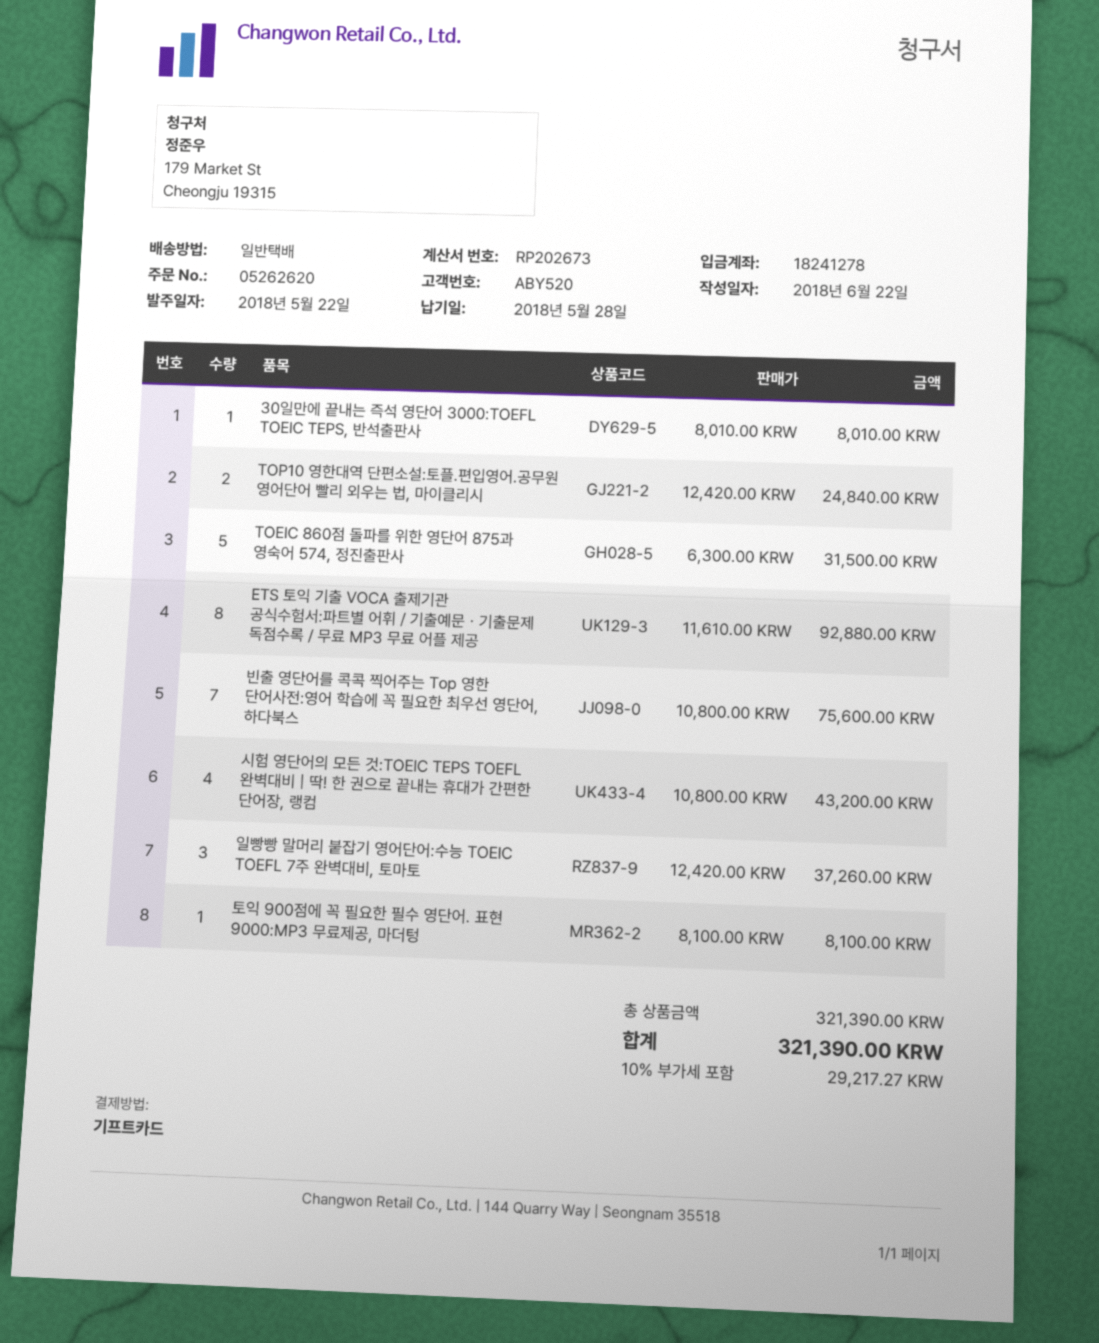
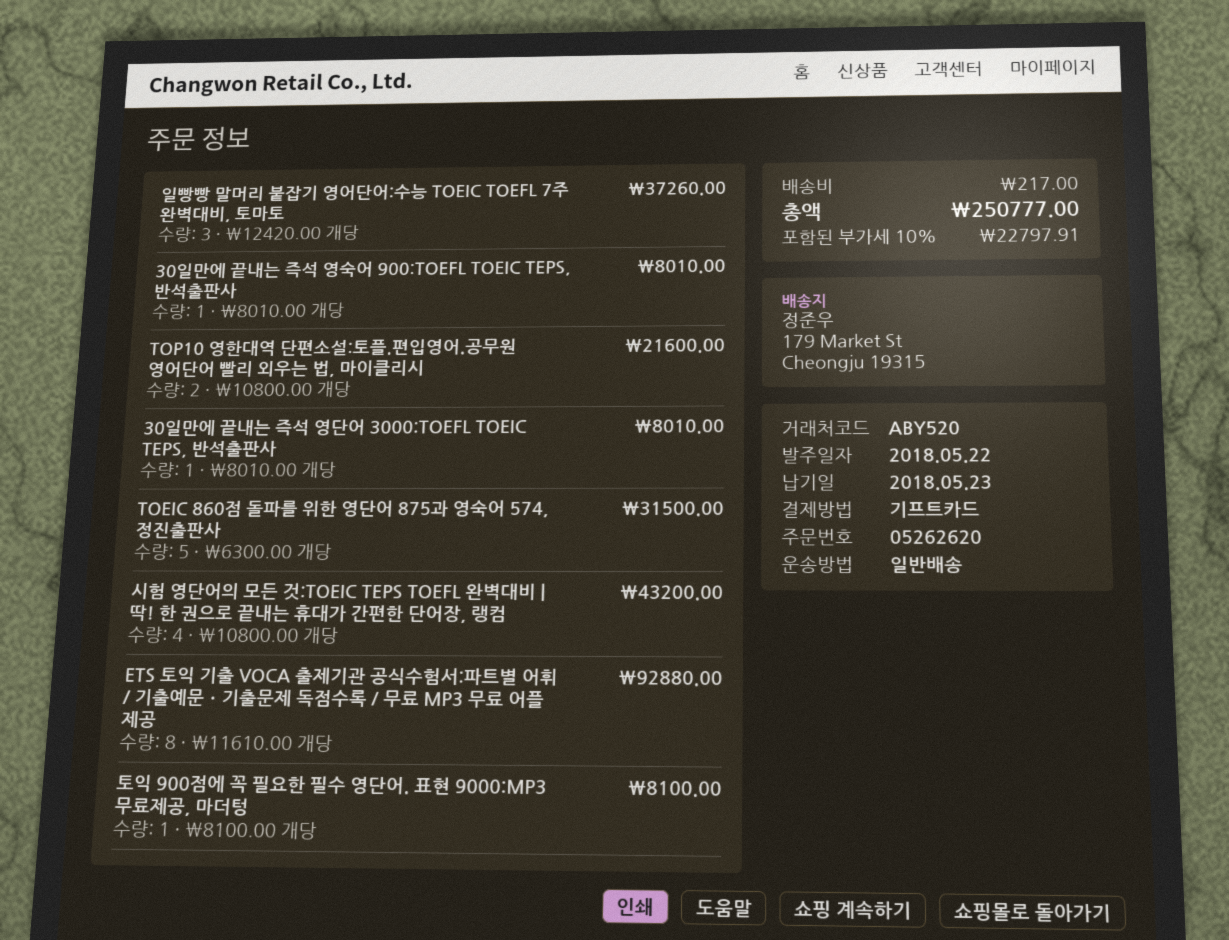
delivery date: 2018-05-28 -> 2018-05-23
TOP10 영한대역 단편소설:토플.편입영어.공무원 영어단어 빨리 외우는 법, 마이클리시: 2 x 12420.00 = 24840.00 -> 2 x 10800.00 = 21600.00
빈출 영단어를 콕콕 찍어주는 Top 영한 단어사전:영어 학습에 꼭 필요한 최우선 영단어, 하다북스: 7 x 10800.00 = 75600.00 -> none
30일만에 끝내는 즉석 영숙어 900:TOEFL TOEIC TEPS, 반석출판사: none -> 1 x 8010.00 = 8010.00
shipping: none -> 217.00
tax: 10% = 29217.27 -> 10% = 22797.91
total: 321390.00 -> 250777.00

